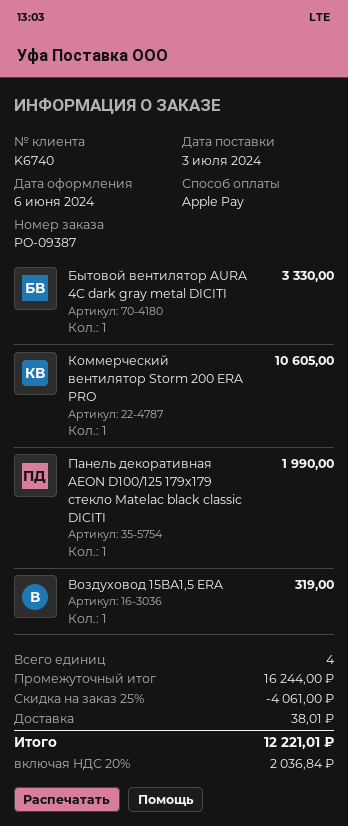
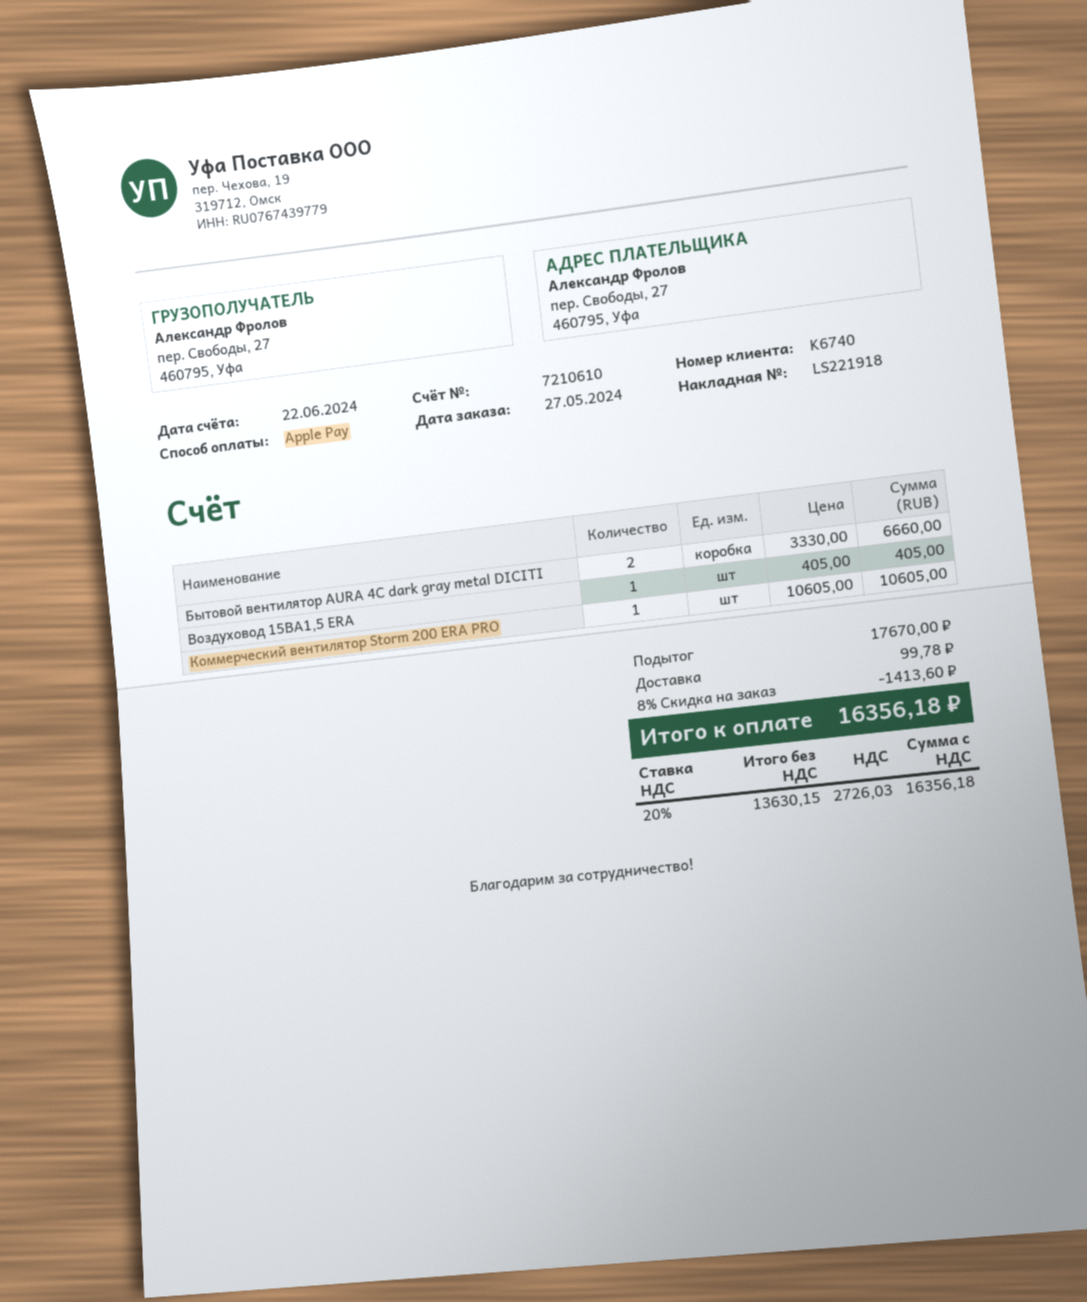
order date: 2024-06-06 -> 2024-05-27
Бытовой вентилятор AURA 4C dark gray metal DICITI: 1 for 3330.00 -> 2 for 6660.00
Панель декоративная AEON D100/125 179х179 стекло Matelac black classic DICITI: 1 for 1990.00 -> none
Воздуховод 15ВА1,5 ERA: 1 for 319.00 -> 1 for 405.00
subtotal: 16244.00 -> 17670.00
discount: 25% = 4061.00 -> 8% = 1413.60
shipping: 38.01 -> 99.78
tax: 20% = 2036.84 -> 20% = 2726.03
total: 12221.01 -> 16356.18

